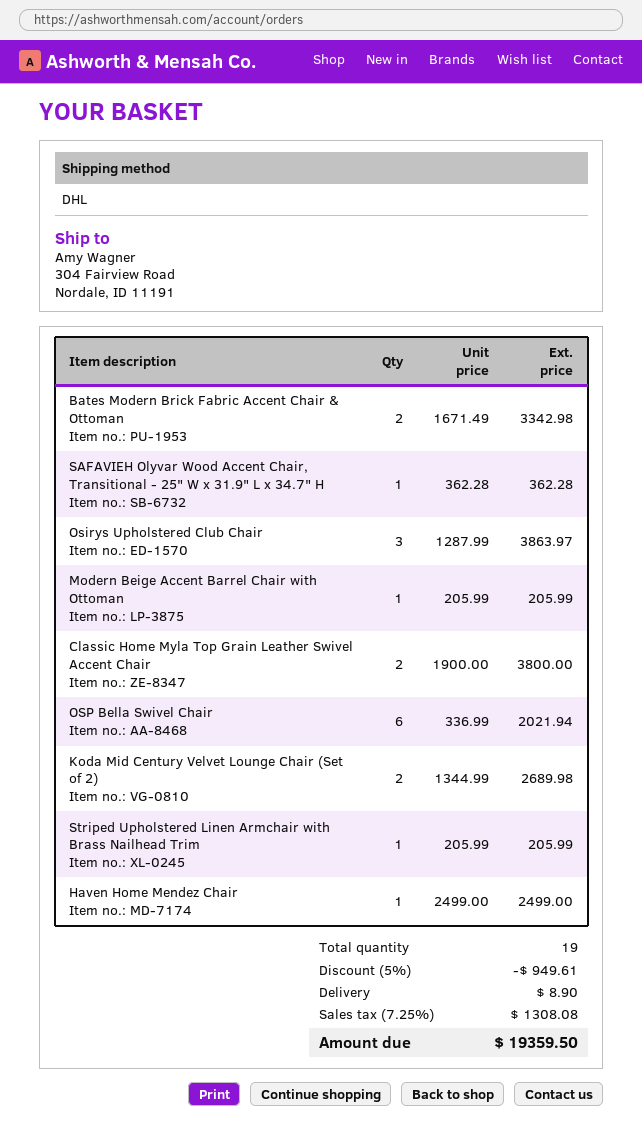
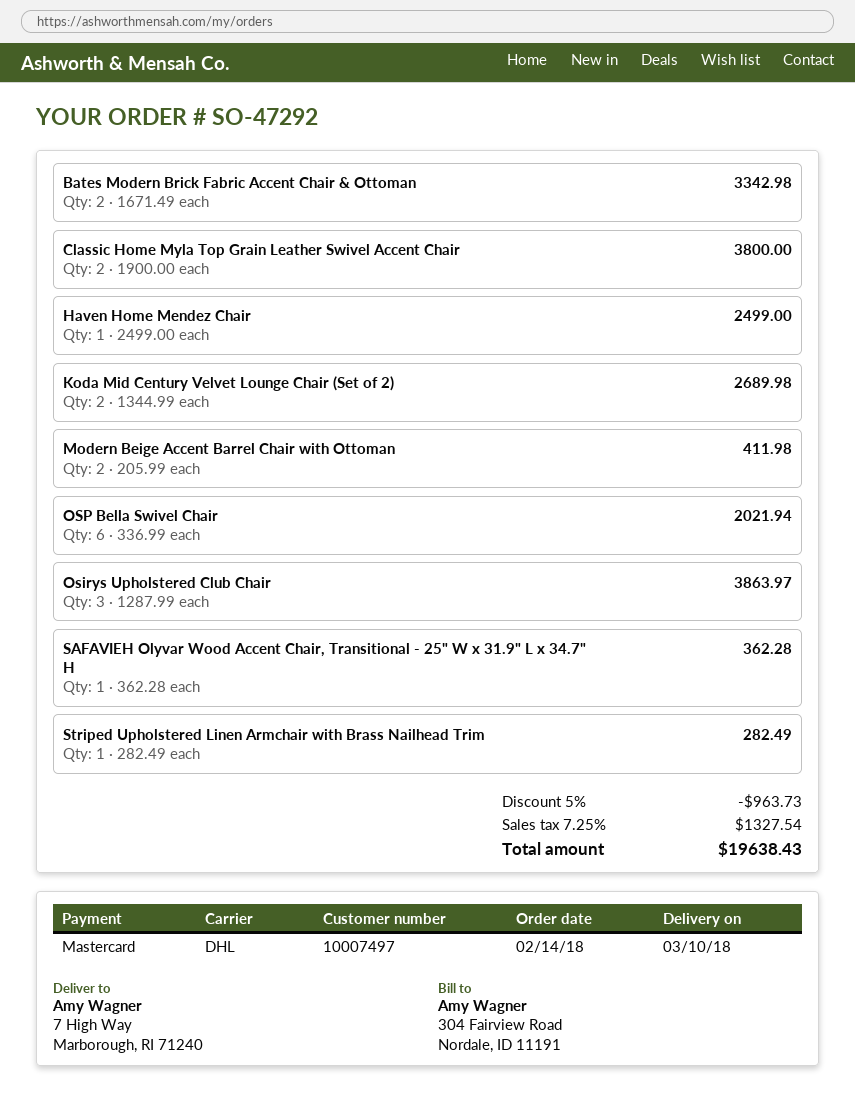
ship to: 304 Fairview Road, Nordale, ID 11191 -> 7 High Way, Marborough, RI 71240
Modern Beige Accent Barrel Chair with Ottoman: 1 x 205.99 = 205.99 -> 2 x 205.99 = 411.98
Striped Upholstered Linen Armchair with Brass Nailhead Trim: 1 x 205.99 = 205.99 -> 1 x 282.49 = 282.49
discount: 5% = 949.61 -> 5% = 963.73
shipping: 8.90 -> none
tax: 7.25% = 1308.08 -> 7.25% = 1327.54
total: 19359.50 -> 19638.43

